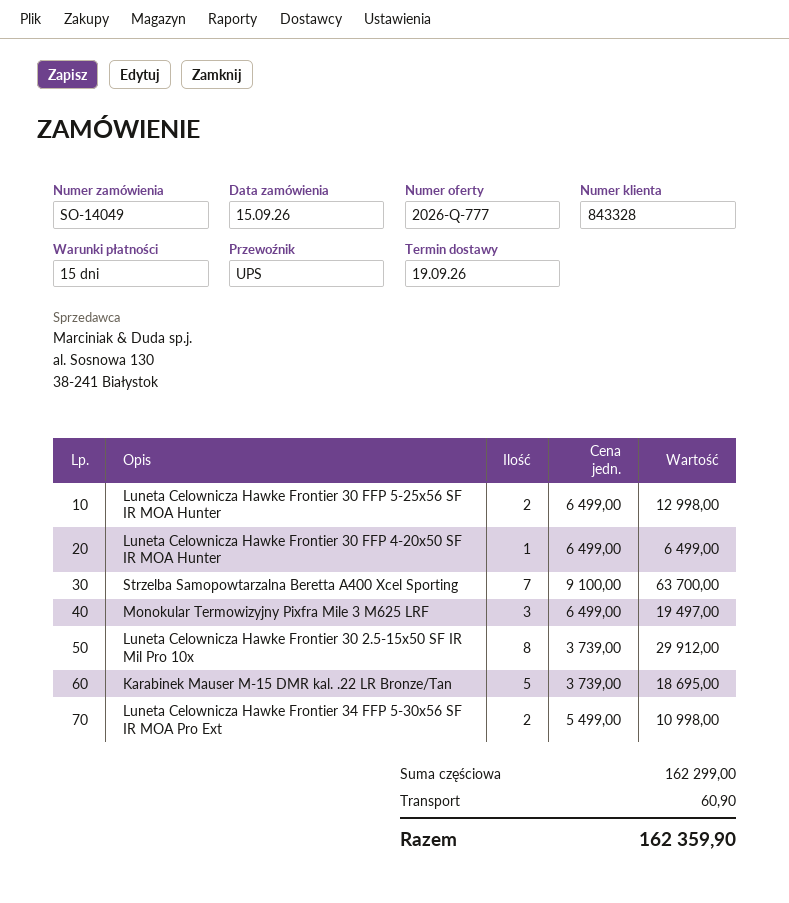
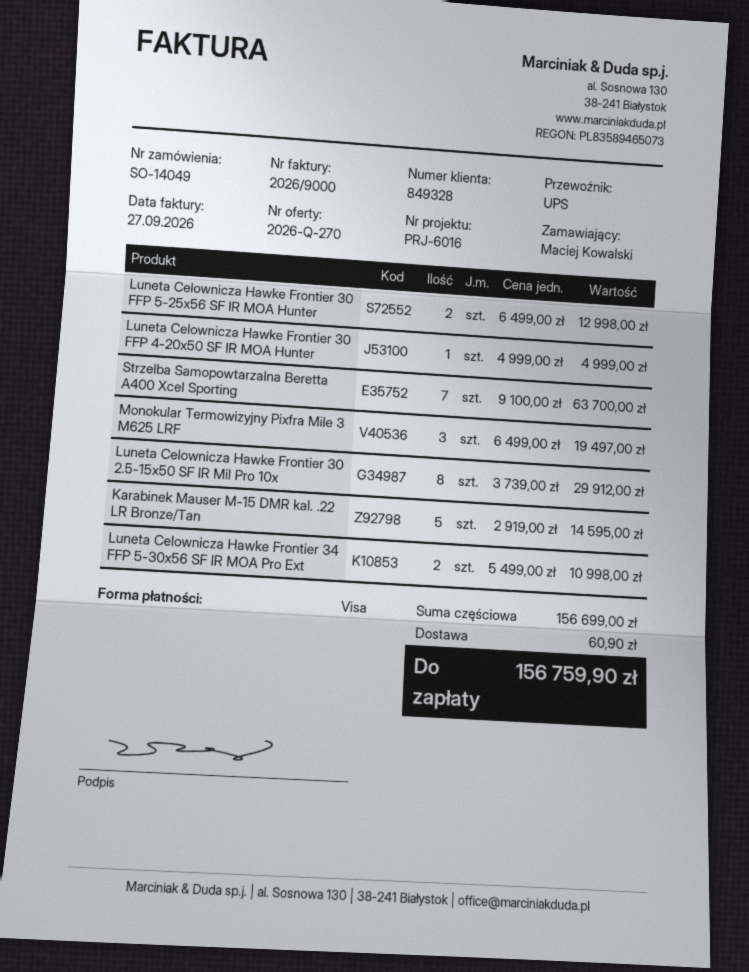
quote number: 2026-Q-777 -> 2026-Q-270
customer number: 843328 -> 849328
Luneta Celownicza Hawke Frontier 30 FFP 4-20x50 SF IR MOA Hunter: 1 x 6499.00 = 6499.00 -> 1 x 4999.00 = 4999.00
Karabinek Mauser M-15 DMR kal. .22 LR Bronze/Tan: 5 x 3739.00 = 18695.00 -> 5 x 2919.00 = 14595.00
subtotal: 162299.00 -> 156699.00
total: 162359.90 -> 156759.90

